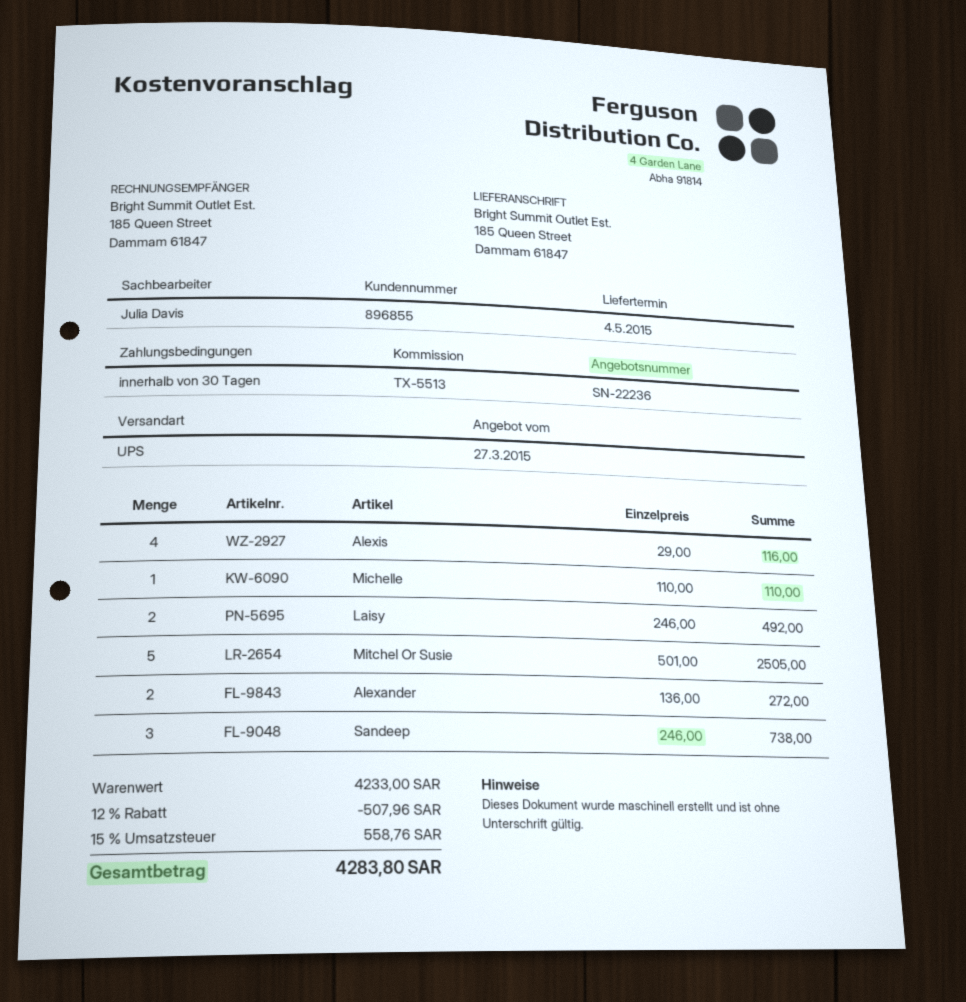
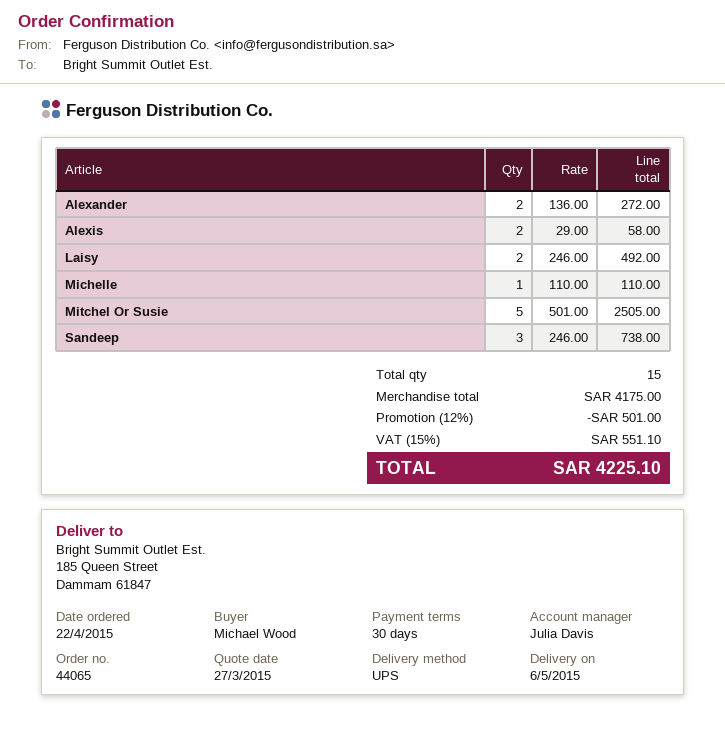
delivery date: 2015-05-04 -> 2015-05-06
Alexis: 4 x 29.00 = 116.00 -> 2 x 29.00 = 58.00
subtotal: 4233.00 -> 4175.00
discount: 12% = 507.96 -> 12% = 501.00
tax: 15% = 558.76 -> 15% = 551.10
total: 4283.80 -> 4225.10

